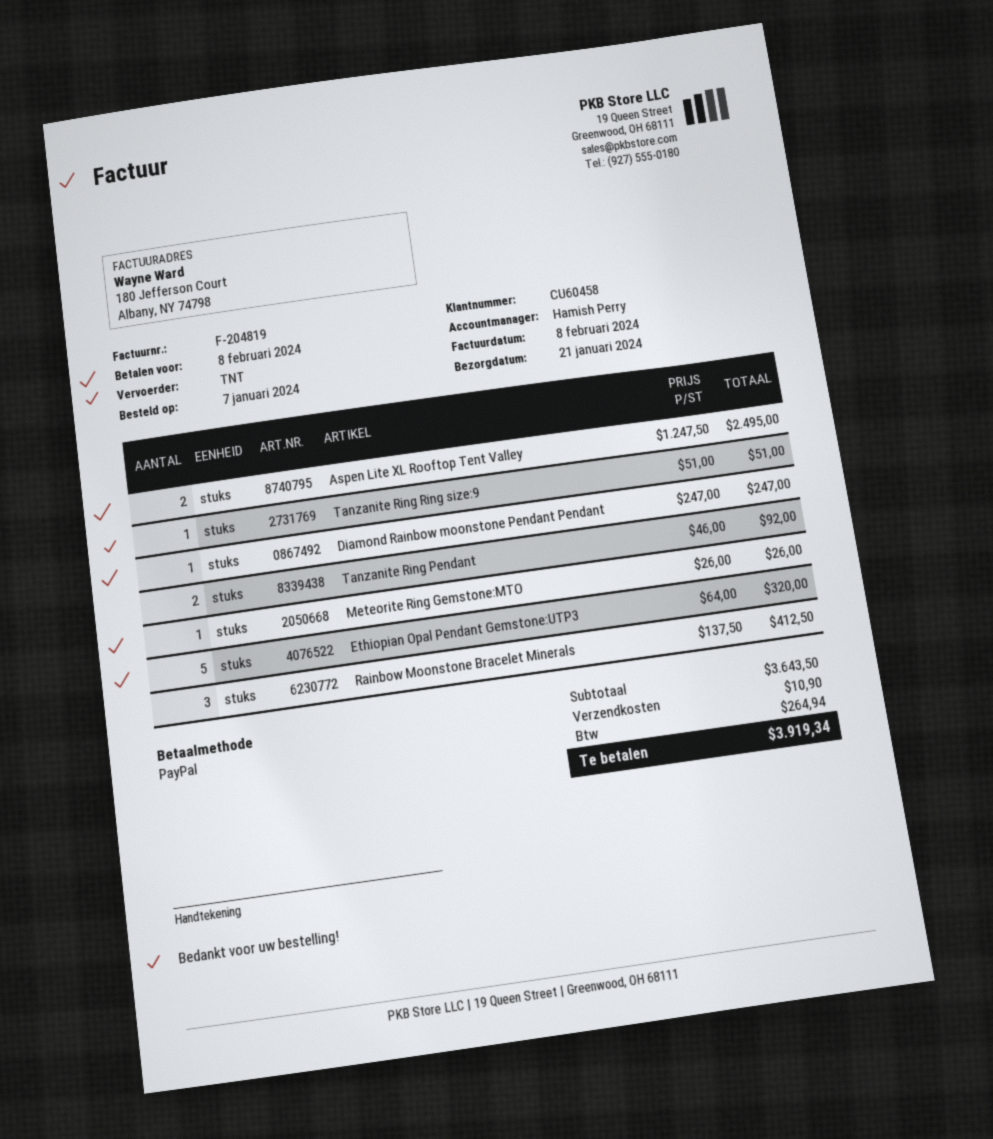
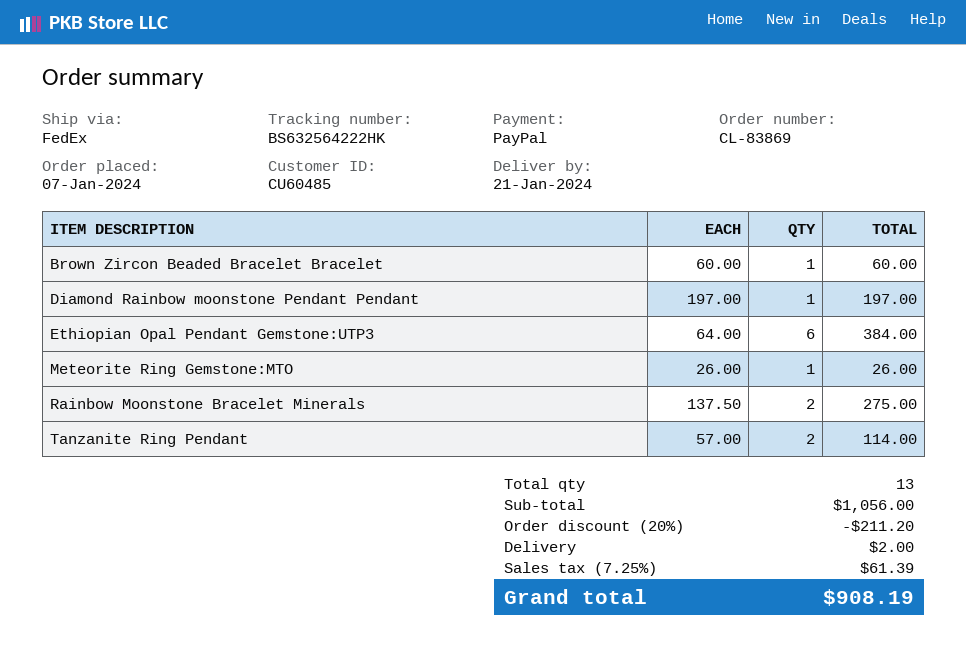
customer number: CU60458 -> CU60485
shipping method: TNT -> FedEx
Aspen Lite XL Rooftop Tent Valley: 2 x 1247.50 = 2495.00 -> none
Tanzanite Ring Ring size:9: 1 x 51.00 = 51.00 -> none
Diamond Rainbow moonstone Pendant Pendant: 1 x 247.00 = 247.00 -> 1 x 197.00 = 197.00
Tanzanite Ring Pendant: 2 x 46.00 = 92.00 -> 2 x 57.00 = 114.00
Ethiopian Opal Pendant Gemstone:UTP3: 5 x 64.00 = 320.00 -> 6 x 64.00 = 384.00
Rainbow Moonstone Bracelet Minerals: 3 x 137.50 = 412.50 -> 2 x 137.50 = 275.00
Brown Zircon Beaded Bracelet Bracelet: none -> 1 x 60.00 = 60.00
subtotal: 3643.50 -> 1056.00
discount: none -> 20% = 211.20
shipping: 10.90 -> 2.00
tax: 264.94 -> 61.39
total: 3919.34 -> 908.19

